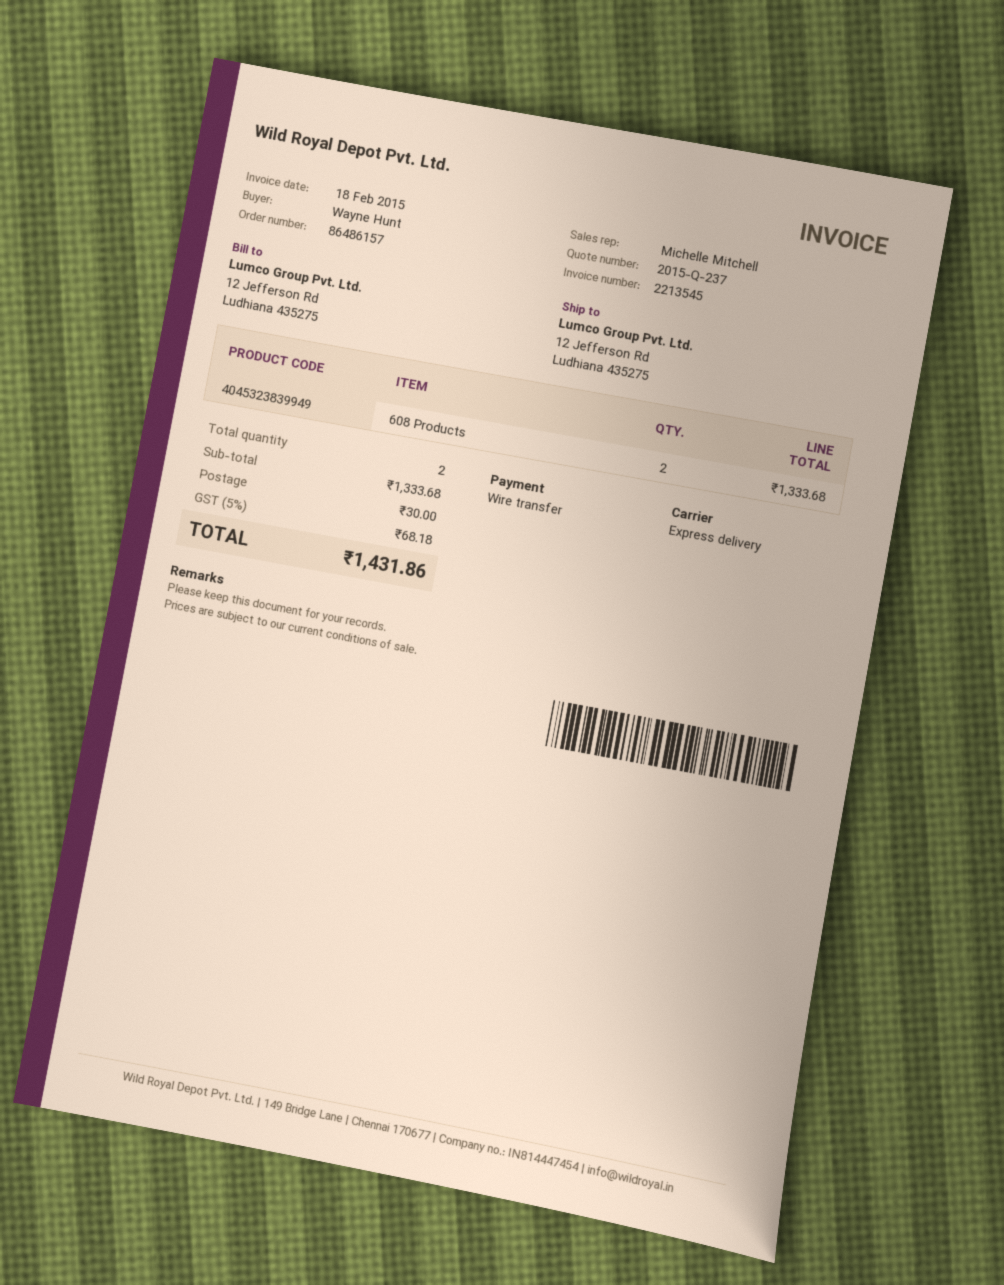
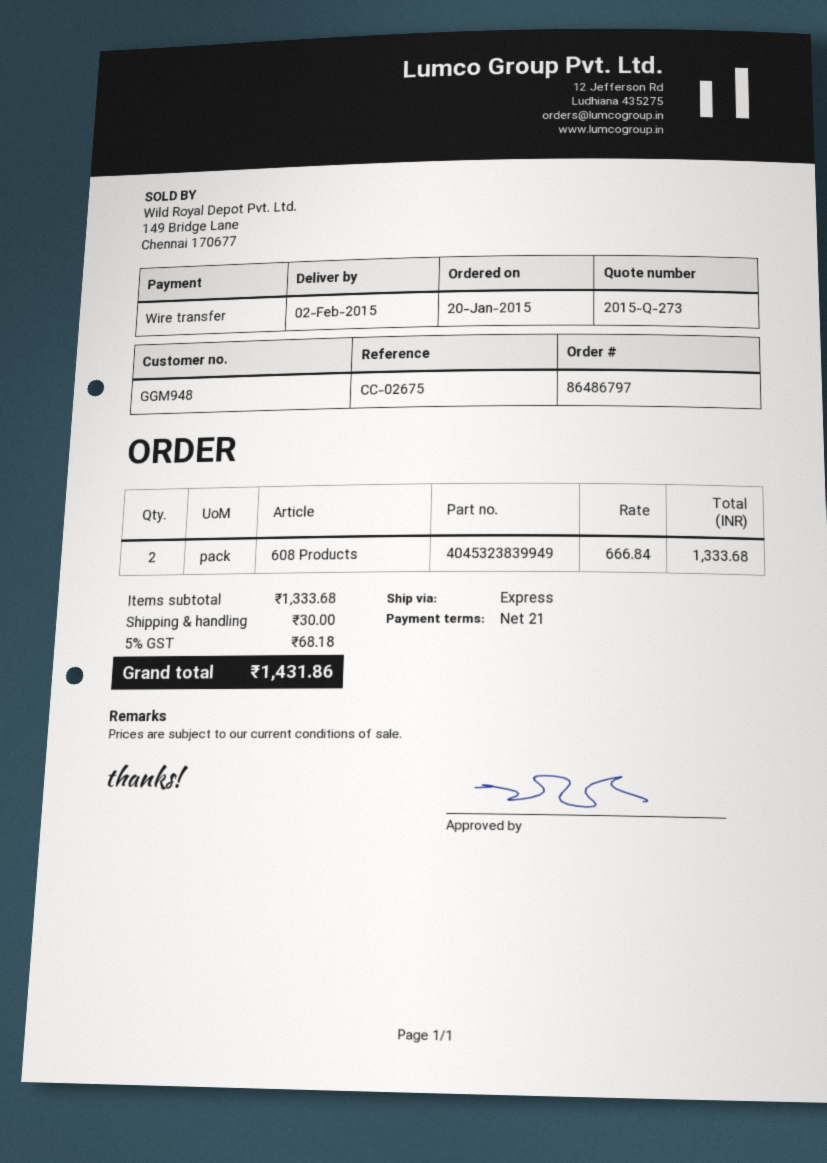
quote number: 2015-Q-237 -> 2015-Q-273
order number: 86486157 -> 86486797

